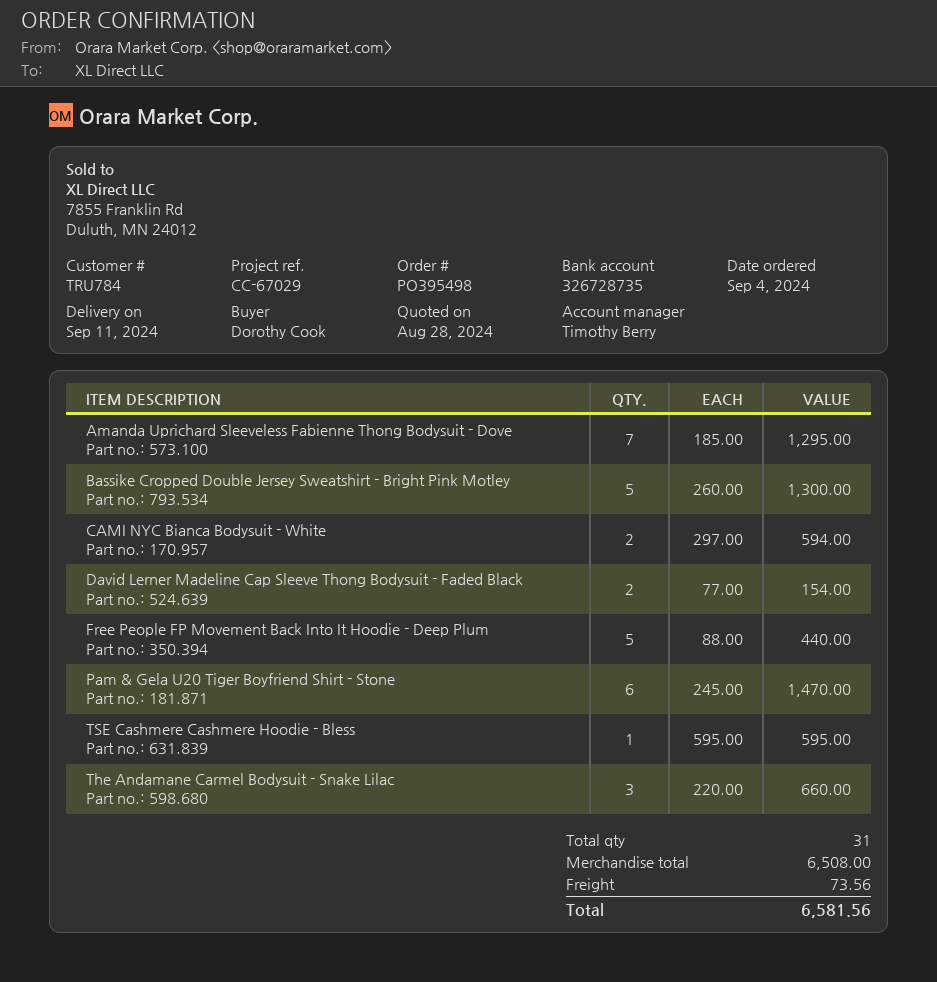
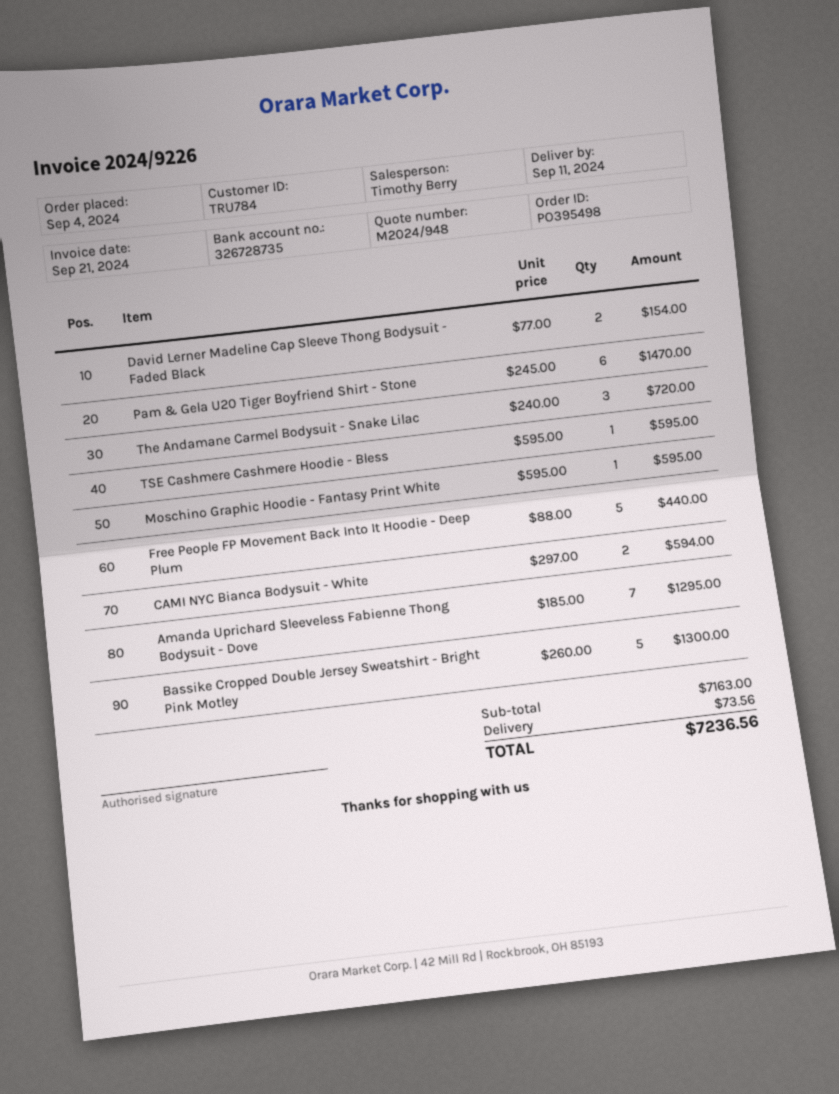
The Andamane Carmel Bodysuit - Snake Lilac: 3 x 220.00 = 660.00 -> 3 x 240.00 = 720.00
Moschino Graphic Hoodie - Fantasy Print White: none -> 1 x 595.00 = 595.00
subtotal: 6508.00 -> 7163.00
total: 6581.56 -> 7236.56

